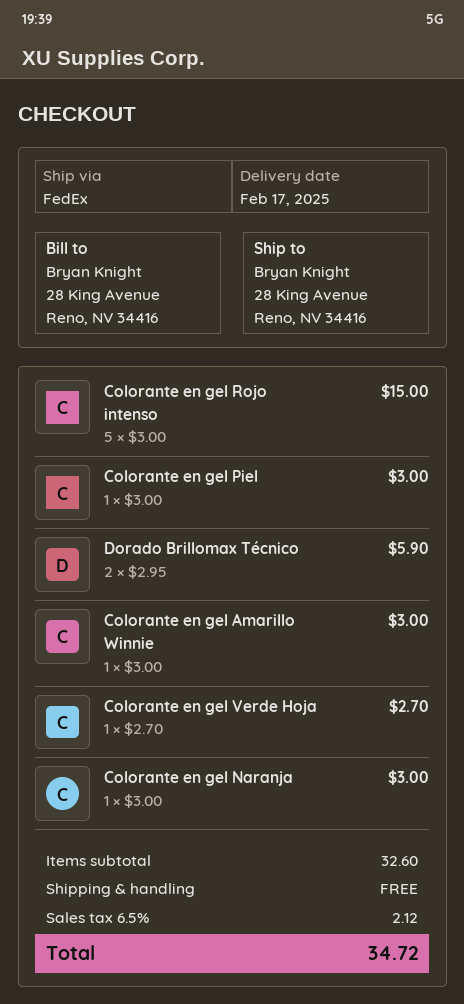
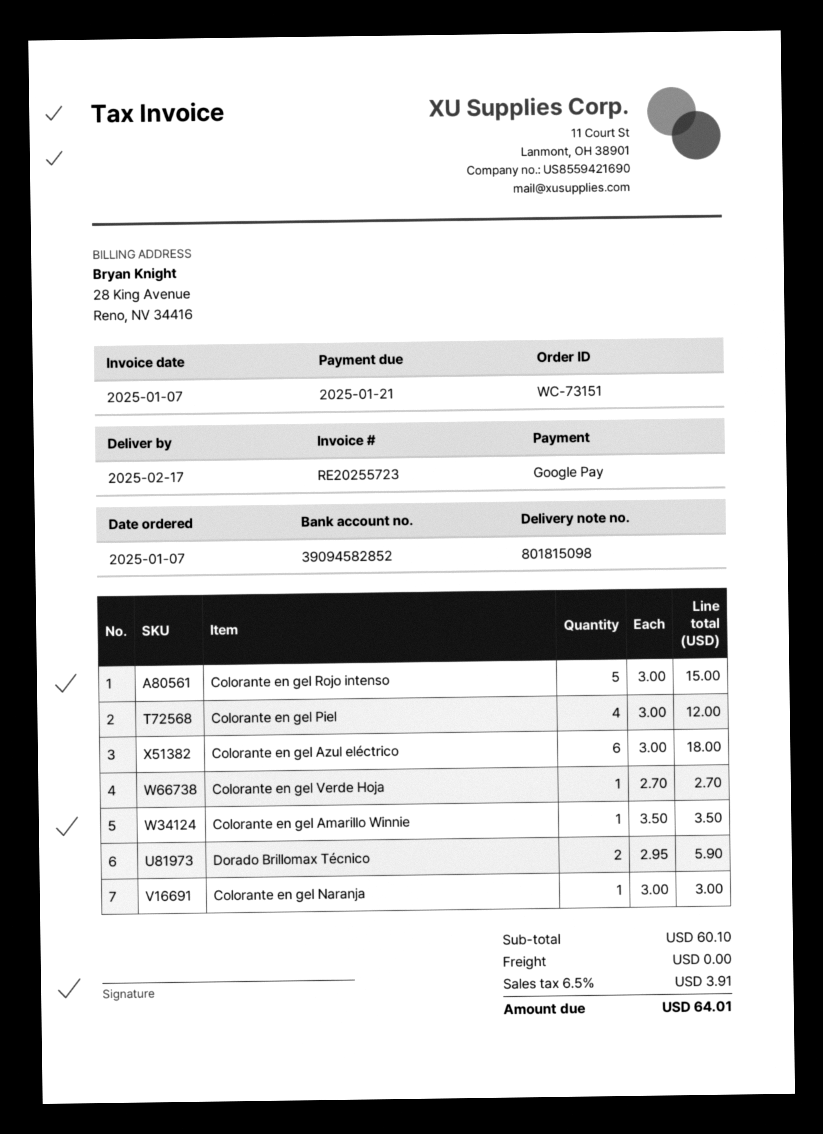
Colorante en gel Piel: 1 x 3.00 = 3.00 -> 4 x 3.00 = 12.00
Colorante en gel Amarillo Winnie: 1 x 3.00 = 3.00 -> 1 x 3.50 = 3.50
Colorante en gel Azul eléctrico: none -> 6 x 3.00 = 18.00
subtotal: 32.60 -> 60.10
tax: 6.5% = 2.12 -> 6.5% = 3.91
total: 34.72 -> 64.01

